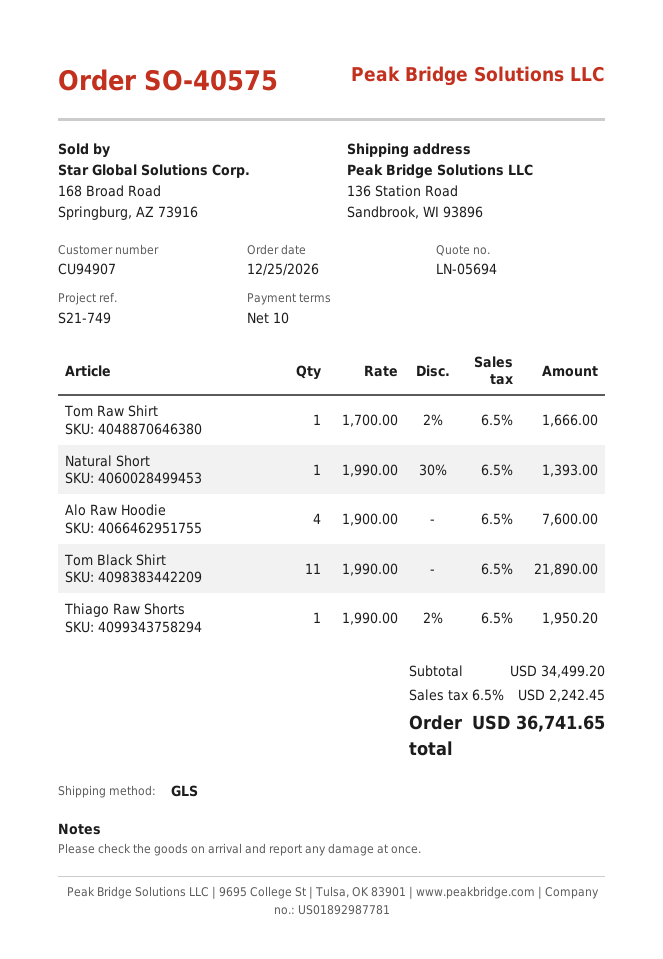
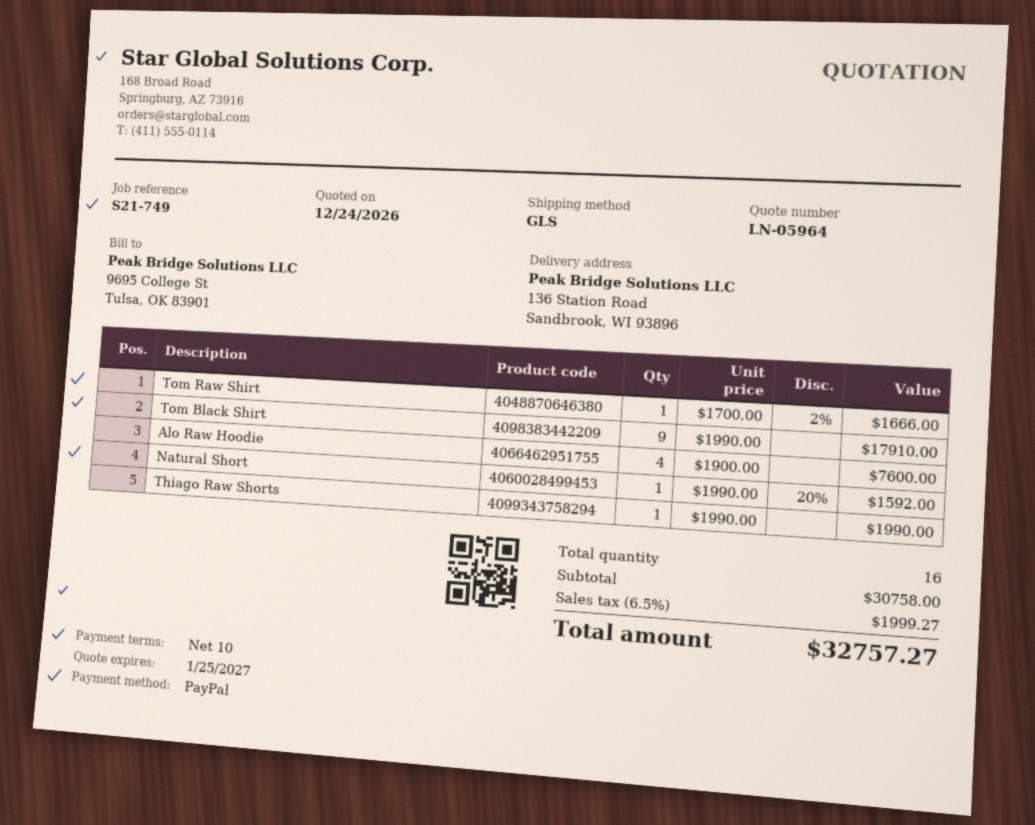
quote number: LN-05694 -> LN-05964
Natural Short: 1 x 1990.00 - 30% = 1393.00 -> 1 x 1990.00 - 20% = 1592.00
Tom Black Shirt: 11 x 1990.00 = 21890.00 -> 9 x 1990.00 = 17910.00
Thiago Raw Shorts: 1 x 1990.00 - 2% = 1950.20 -> 1 x 1990.00 = 1990.00
subtotal: 34499.20 -> 30758.00
tax: 6.5% = 2242.45 -> 6.5% = 1999.27
total: 36741.65 -> 32757.27

